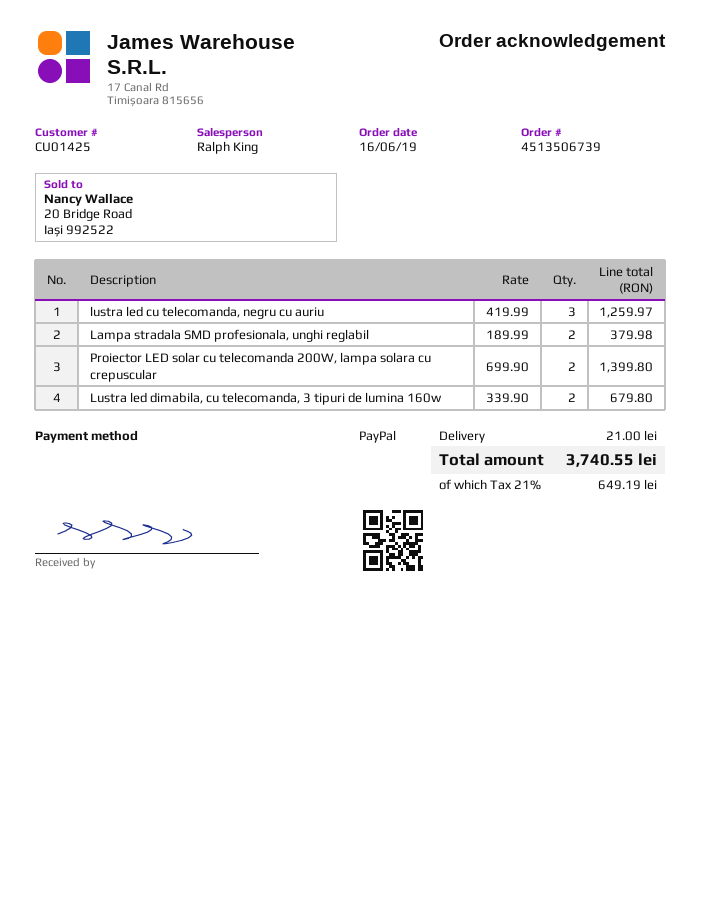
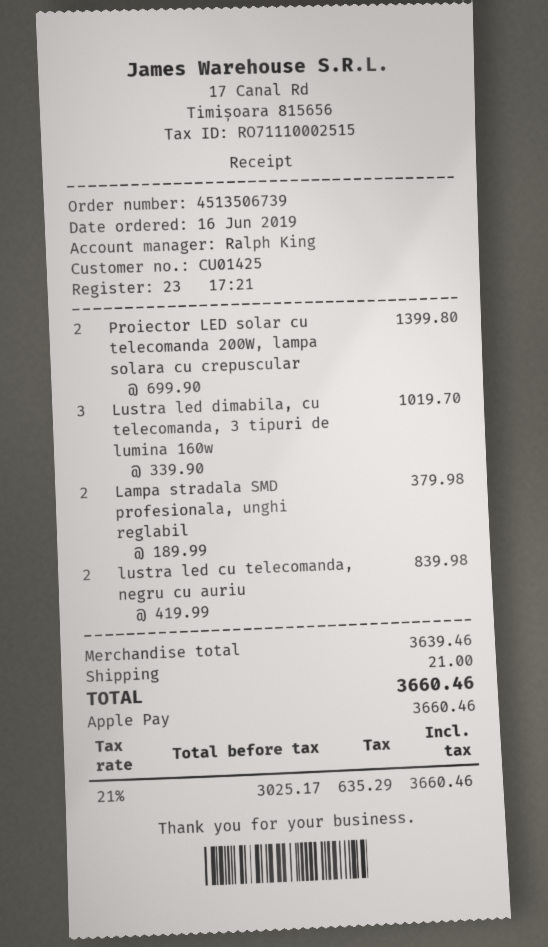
payment method: PayPal -> Apple Pay
lustra led cu telecomanda, negru cu auriu: 3 x 419.99 = 1259.97 -> 2 x 419.99 = 839.98
Lustra led dimabila, cu telecomanda, 3 tipuri de lumina 160w: 2 x 339.90 = 679.80 -> 3 x 339.90 = 1019.70
tax: 21% = 649.19 -> 21% = 635.29
total: 3740.55 -> 3660.46

